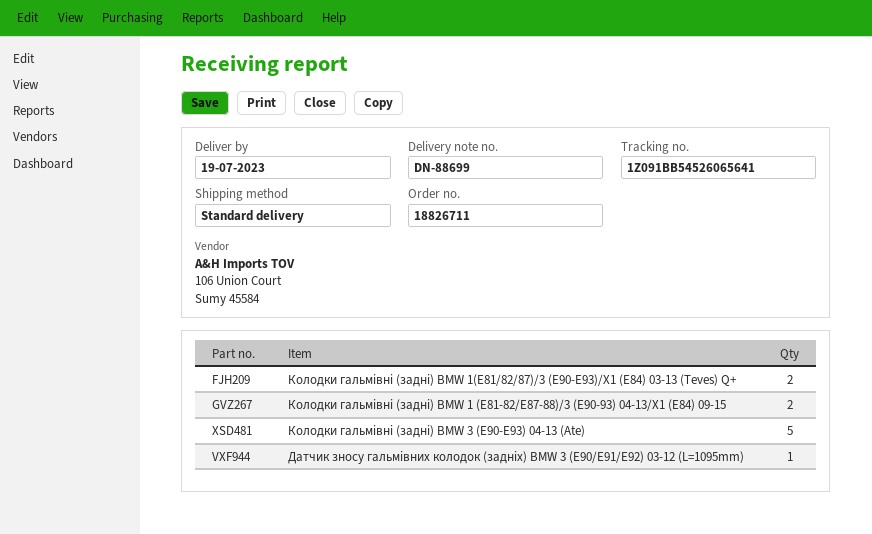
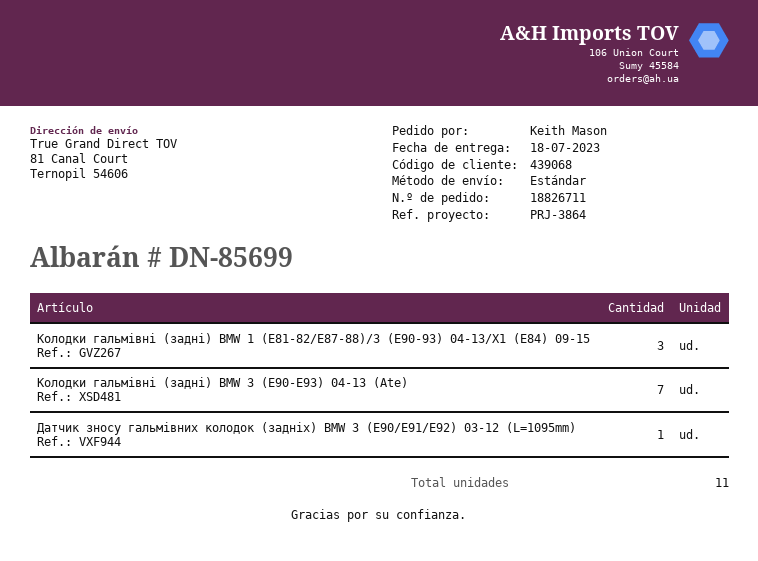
delivery note number: DN-88699 -> DN-85699
delivery date: 2023-07-19 -> 2023-07-18
Колодки гальмівні (задні) BMW 1(E81/82/87)/3 (E90-E93)/X1 (E84) 03-13 (Teves) Q+: 2 -> none
Колодки гальмівні (задні) BMW 1 (E81-82/E87-88)/3 (E90-93) 04-13/X1 (E84) 09-15: 2 -> 3
Колодки гальмівні (задні) BMW 3 (E90-E93) 04-13 (Ate): 5 -> 7

